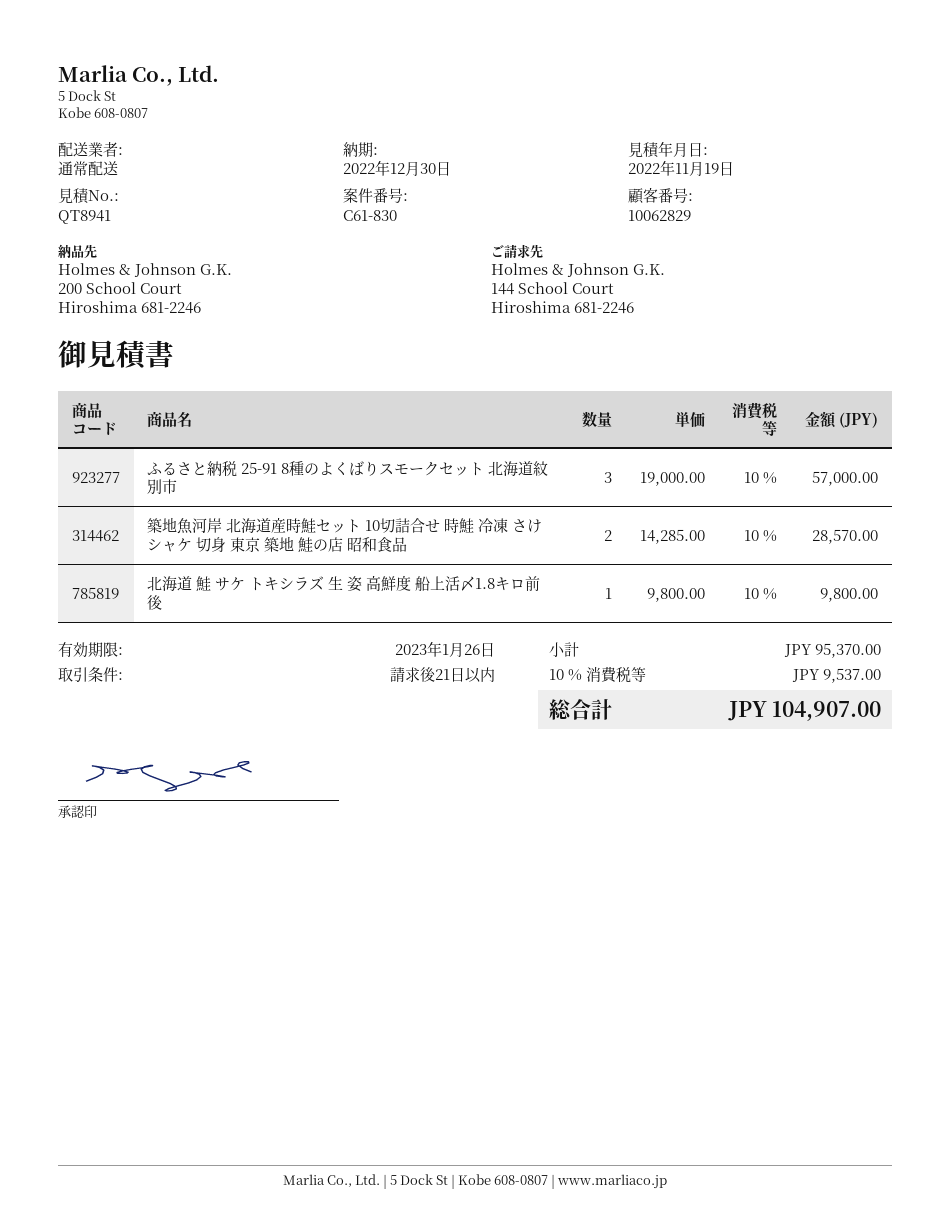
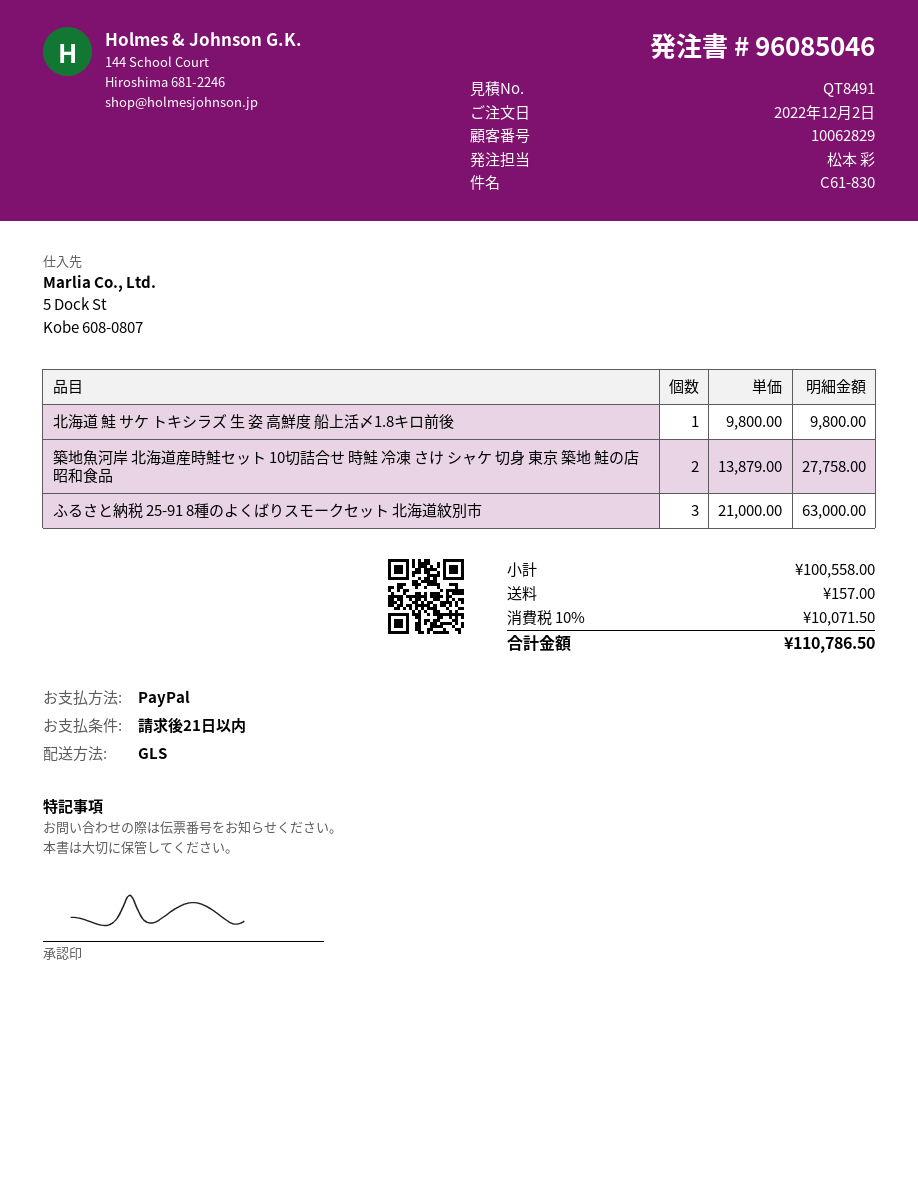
quote number: QT8941 -> QT8491
shipping method: standard -> GLS
ふるさと納税 25-91 8種のよくばりスモークセット 北海道紋別市: 3 x 19000.00 = 57000.00 -> 3 x 21000.00 = 63000.00
築地魚河岸 北海道産時鮭セット 10切詰合せ 時鮭 冷凍 さけ シャケ 切身 東京 築地 鮭の店 昭和食品: 2 x 14285.00 = 28570.00 -> 2 x 13879.00 = 27758.00
subtotal: 95370.00 -> 100558.00
shipping: none -> 157.00
tax: 10% = 9537.00 -> 10% = 10071.50
total: 104907.00 -> 110786.50

